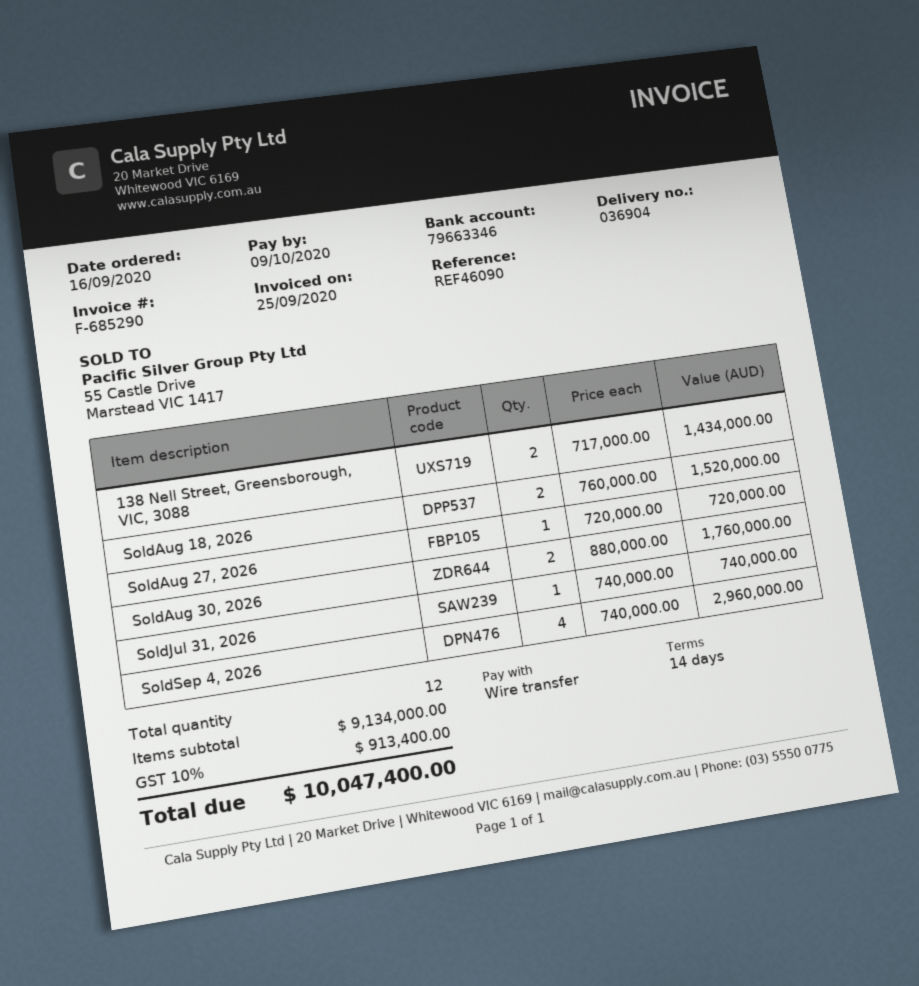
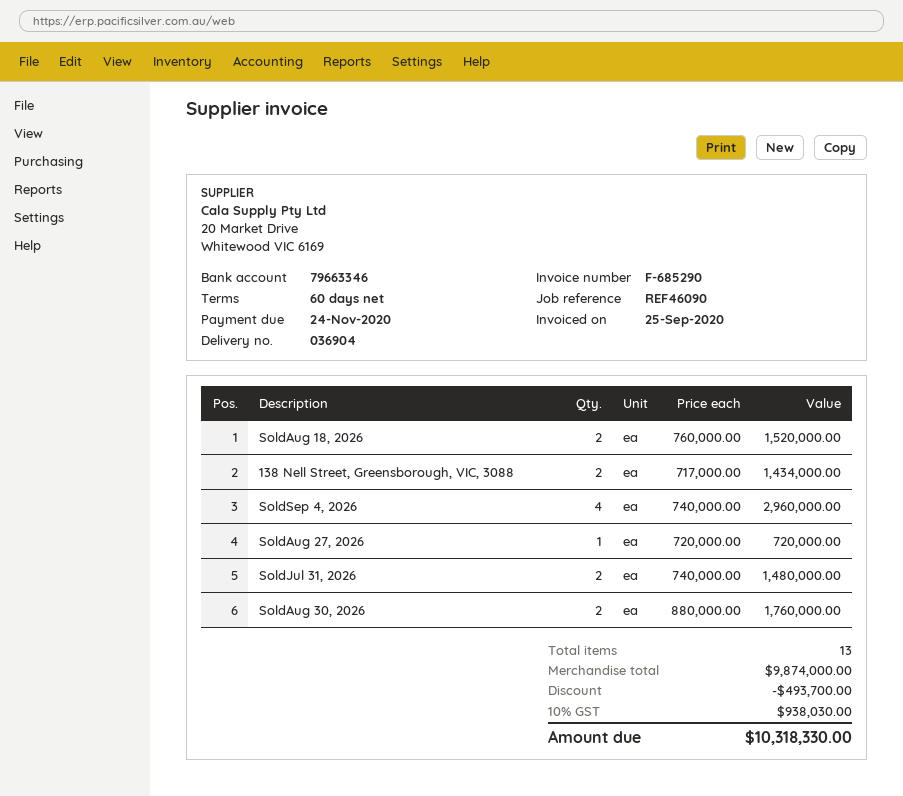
payment terms: 14 days -> 60 days
due date: 2020-10-09 -> 2020-11-24
SoldJul 31, 2026: 1 x 740000.00 = 740000.00 -> 2 x 740000.00 = 1480000.00
total quantity: 12 -> 13
subtotal: 9134000.00 -> 9874000.00
discount: none -> 493700.00
tax: 10% = 913400.00 -> 10% = 938030.00
total: 10047400.00 -> 10318330.00

